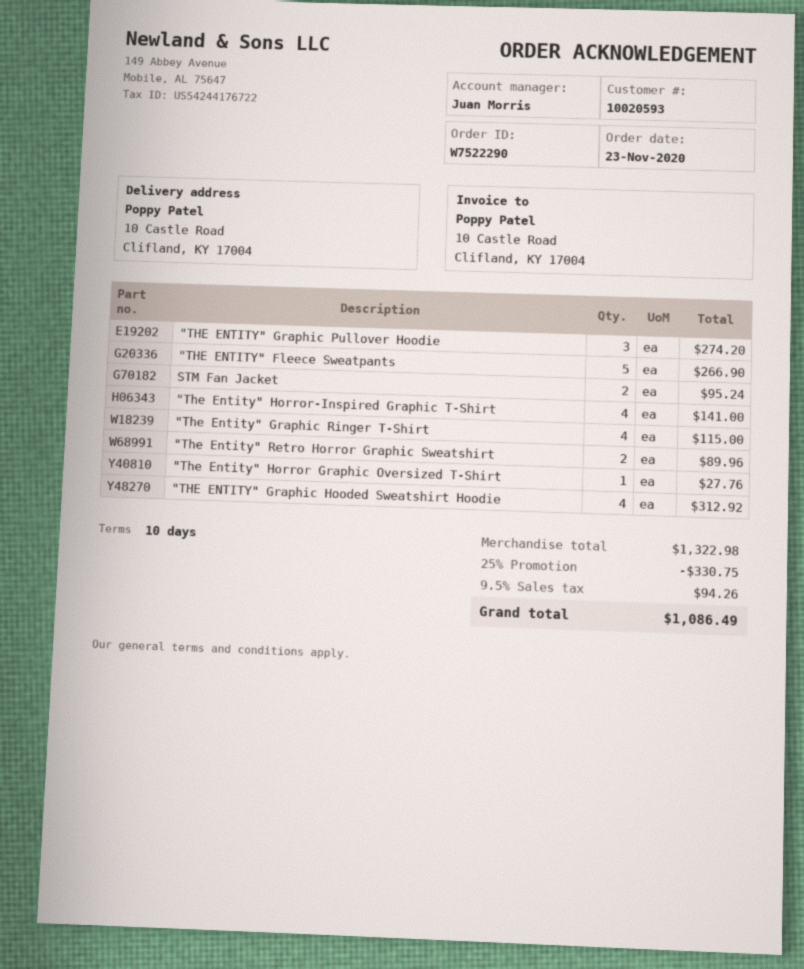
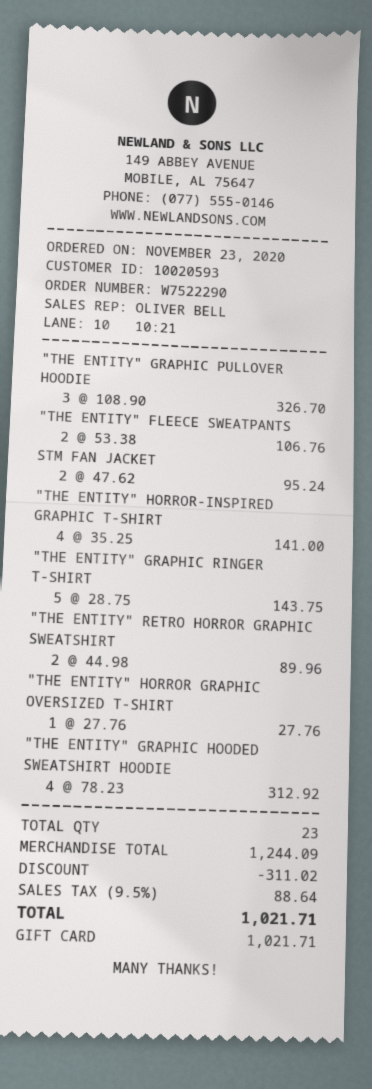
sales rep: Juan Morris -> OLIVER BELL
"THE ENTITY" Graphic Pullover Hoodie: 3 for 274.20 -> 3 for 326.70
"THE ENTITY" Fleece Sweatpants: 5 for 266.90 -> 2 for 106.76
"The Entity" Graphic Ringer T‑Shirt: 4 for 115.00 -> 5 for 143.75
subtotal: 1322.98 -> 1244.09
discount: 330.75 -> 311.02
tax: 9.5% = 94.26 -> 9.5% = 88.64
total: 1086.49 -> 1021.71

